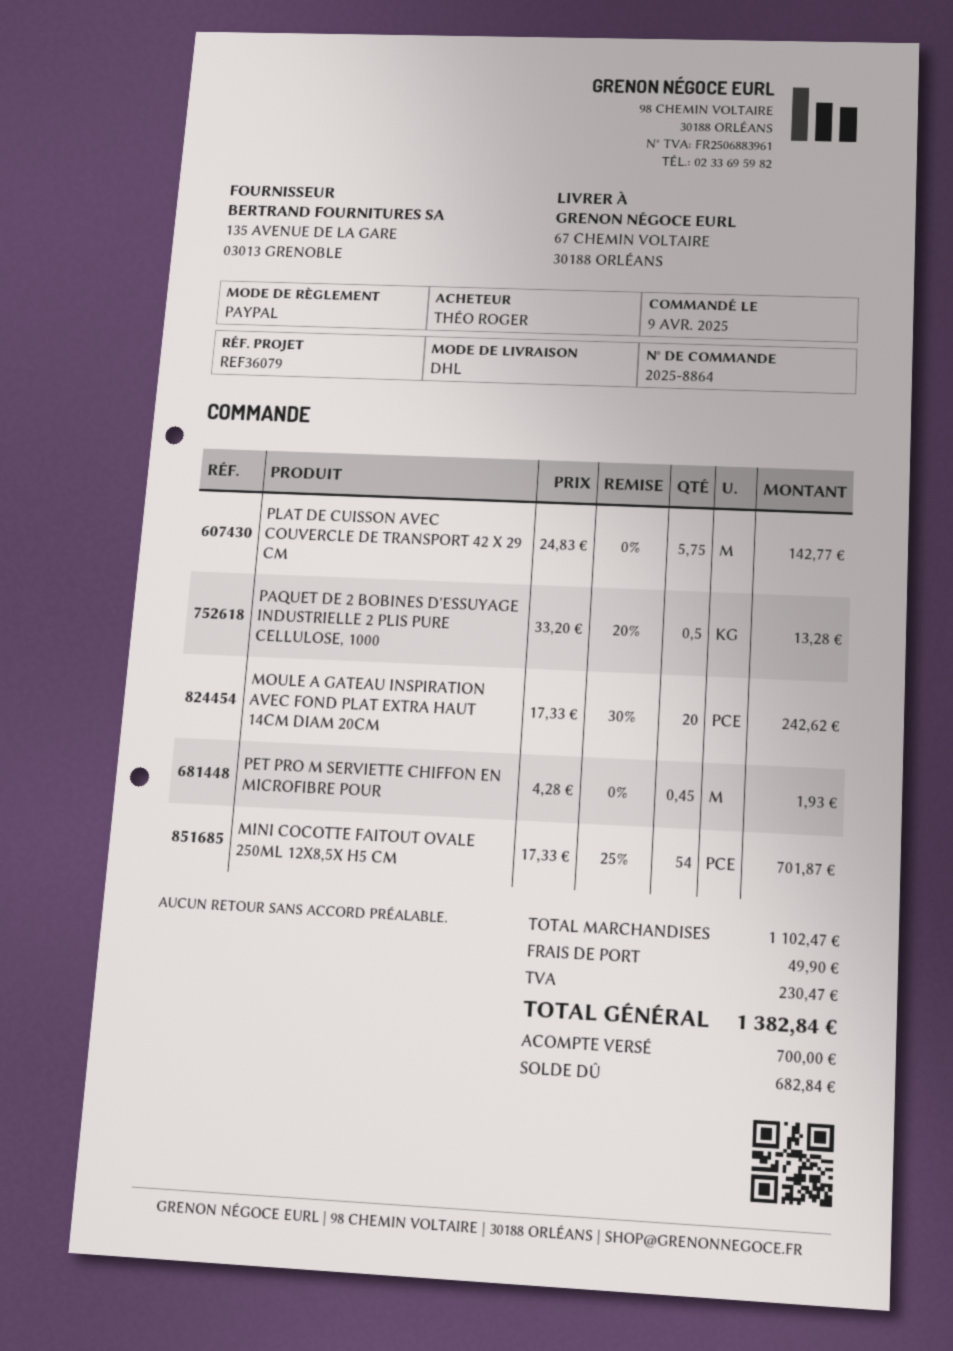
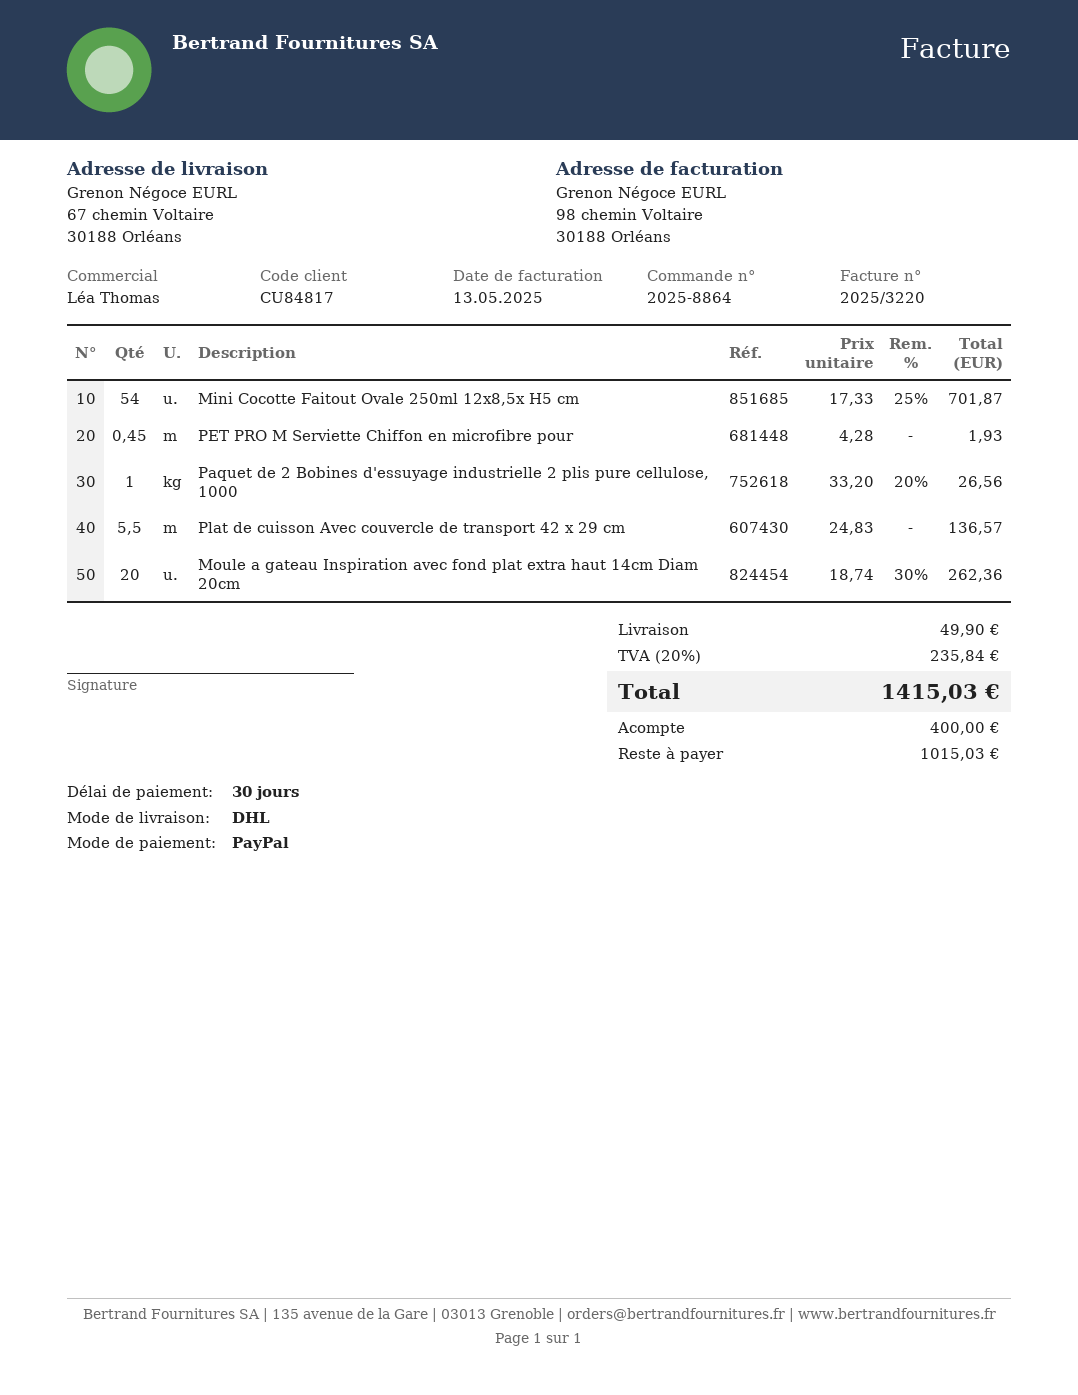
PLAT DE CUISSON AVEC COUVERCLE DE TRANSPORT 42 X 29 CM: 5.75 x 24.83 = 142.77 -> 5.5 x 24.83 = 136.57
PAQUET DE 2 BOBINES D'ESSUYAGE INDUSTRIELLE 2 PLIS PURE CELLULOSE, 1000: 0.5 x 33.20 - 20% = 13.28 -> 1 x 33.20 - 20% = 26.56
MOULE A GATEAU INSPIRATION AVEC FOND PLAT EXTRA HAUT 14CM DIAM 20CM: 20 x 17.33 - 30% = 242.62 -> 20 x 18.74 - 30% = 262.36
tax: 230.47 -> 235.84
total: 1382.84 -> 1415.03
deposit: 700.00 -> 400.00
balance: 682.84 -> 1015.03

